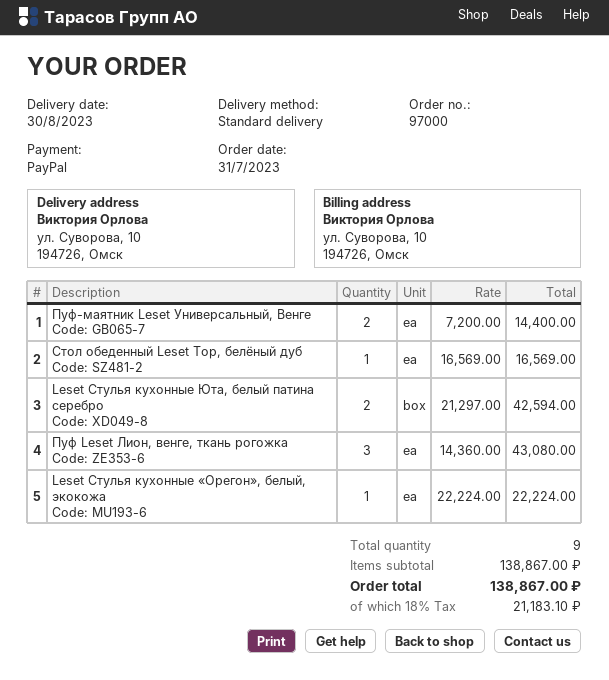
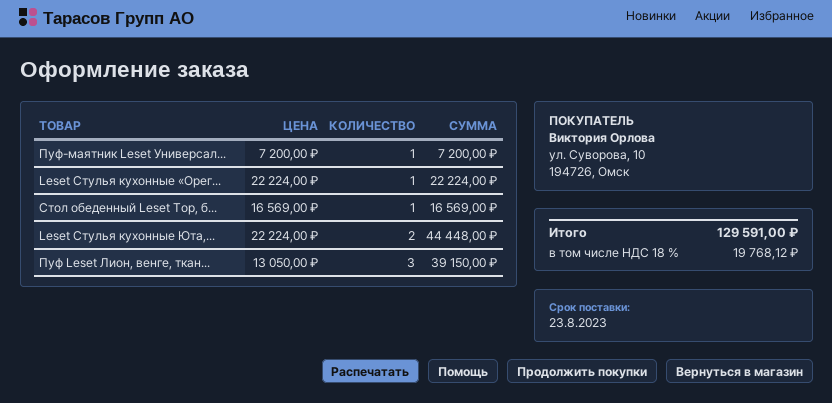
delivery date: 2023-08-30 -> 2023-08-23
Пуф-маятник Leset Универсальный, Венге: 2 x 7200.00 = 14400.00 -> 1 x 7200.00 = 7200.00
Leset Стулья кухонные Юта, белый патина серебро: 2 x 21297.00 = 42594.00 -> 2 x 22224.00 = 44448.00
Пуф Leset Лион, венге, ткань рогожка: 3 x 14360.00 = 43080.00 -> 3 x 13050.00 = 39150.00
tax: 18% = 21183.10 -> 18% = 19768.12
total: 138867.00 -> 129591.00

